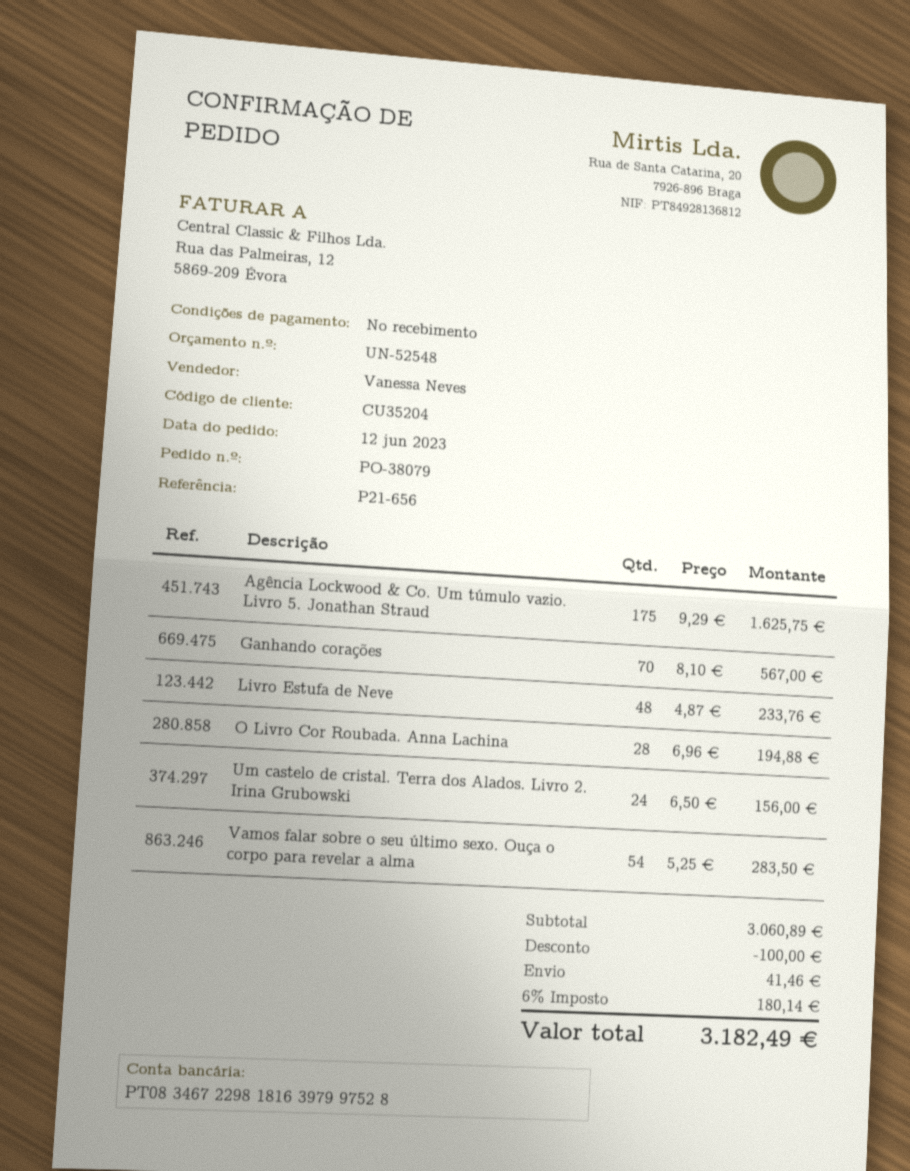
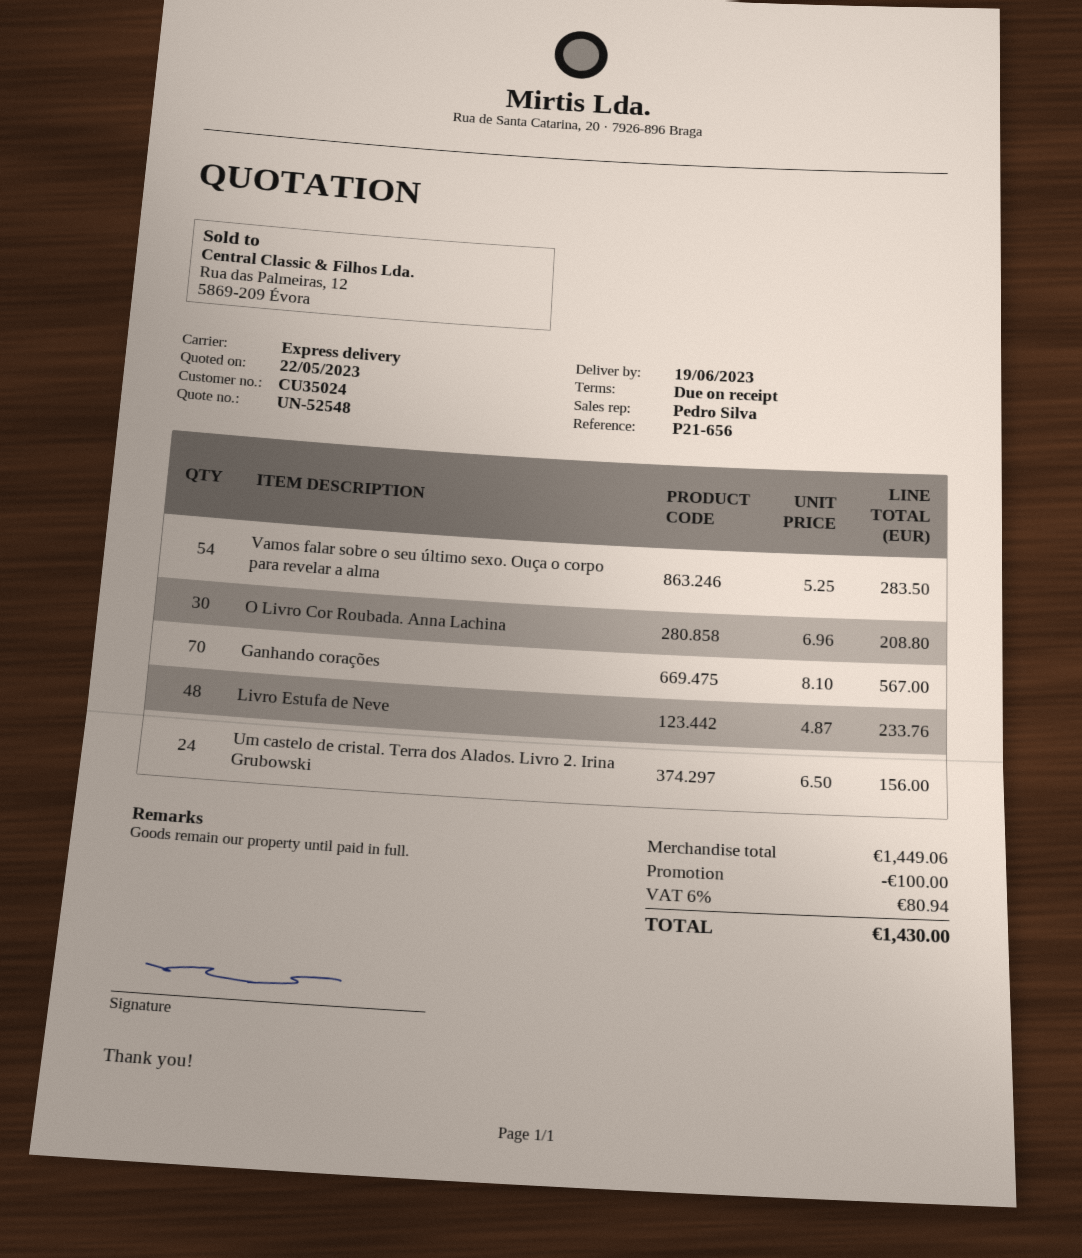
customer number: CU35204 -> CU35024
sales rep: Vanessa Neves -> Pedro Silva
Agência Lockwood & Co. Um túmulo vazio. Livro 5. Jonathan Straud: 175 x 9.29 = 1625.75 -> none
O Livro Cor Roubada. Anna Lachina: 28 x 6.96 = 194.88 -> 30 x 6.96 = 208.80
subtotal: 3060.89 -> 1449.06
shipping: 41.46 -> none
tax: 6% = 180.14 -> 6% = 80.94
total: 3182.49 -> 1430.00

